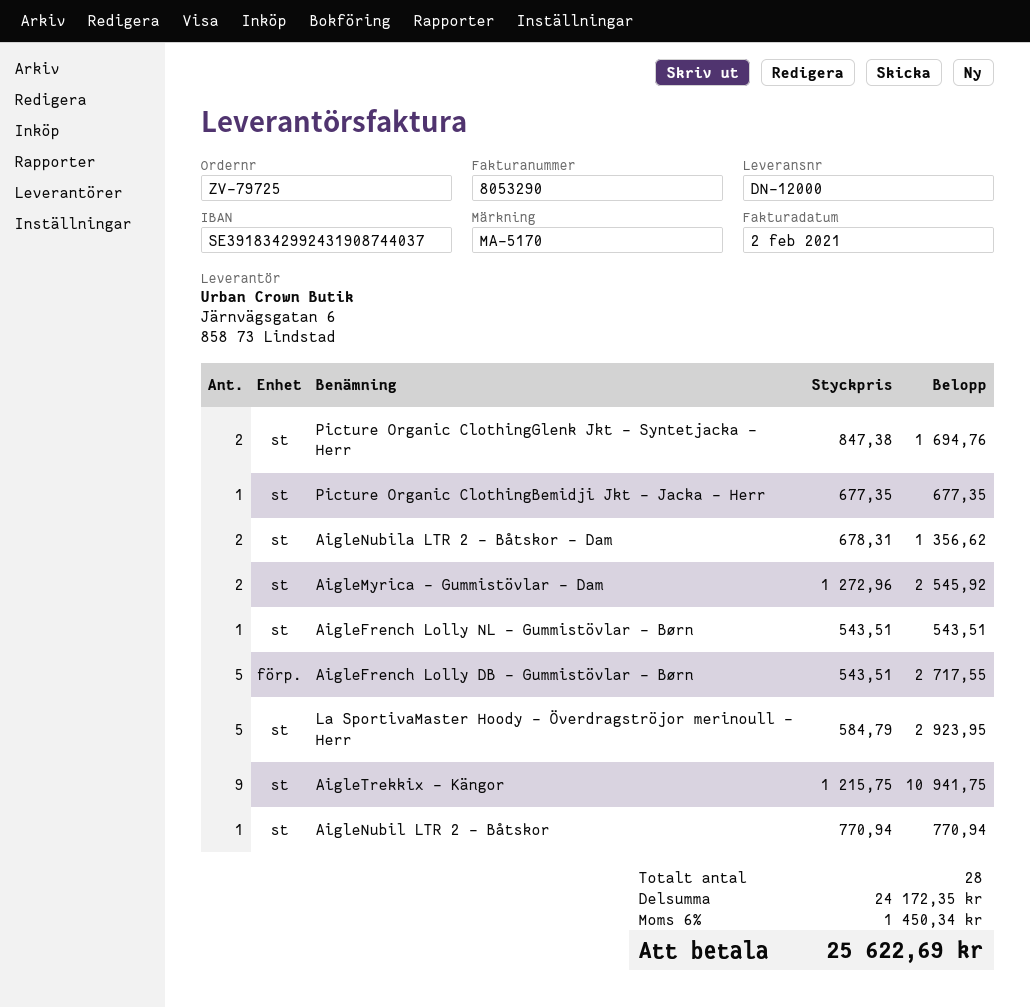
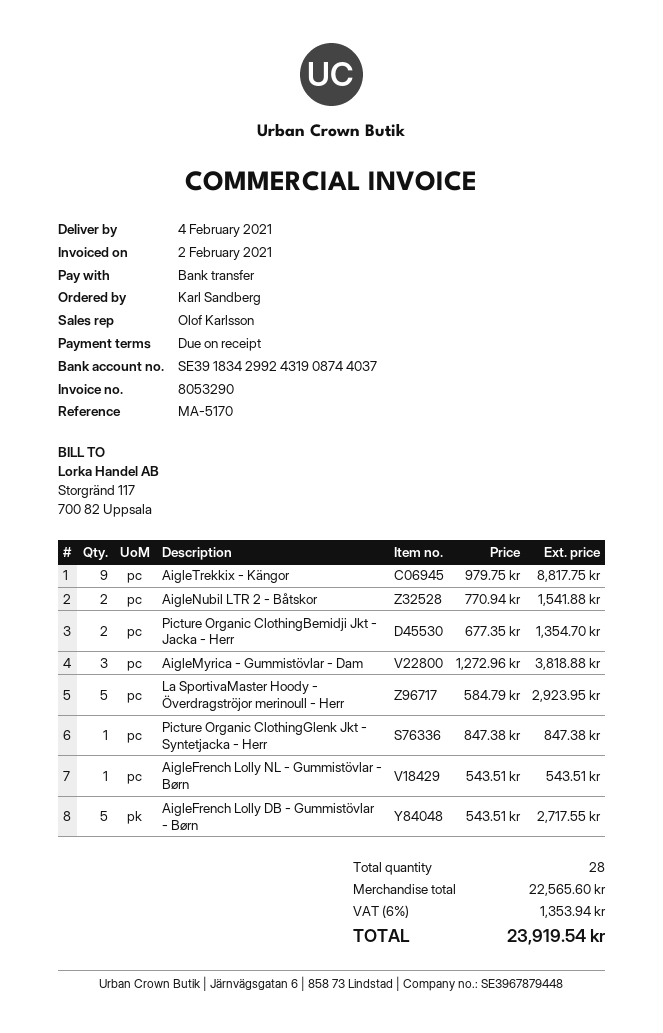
Picture Organic ClothingGlenk Jkt - Syntetjacka - Herr: 2 x 847.38 = 1694.76 -> 1 x 847.38 = 847.38
Picture Organic ClothingBemidji Jkt - Jacka - Herr: 1 x 677.35 = 677.35 -> 2 x 677.35 = 1354.70
AigleNubila LTR 2 - Båtskor - Dam: 2 x 678.31 = 1356.62 -> none
AigleMyrica - Gummistövlar - Dam: 2 x 1272.96 = 2545.92 -> 3 x 1272.96 = 3818.88
AigleTrekkix - Kängor: 9 x 1215.75 = 10941.75 -> 9 x 979.75 = 8817.75
AigleNubil LTR 2 - Båtskor: 1 x 770.94 = 770.94 -> 2 x 770.94 = 1541.88
subtotal: 24172.35 -> 22565.60
tax: 6% = 1450.34 -> 6% = 1353.94
total: 25622.69 -> 23919.54

